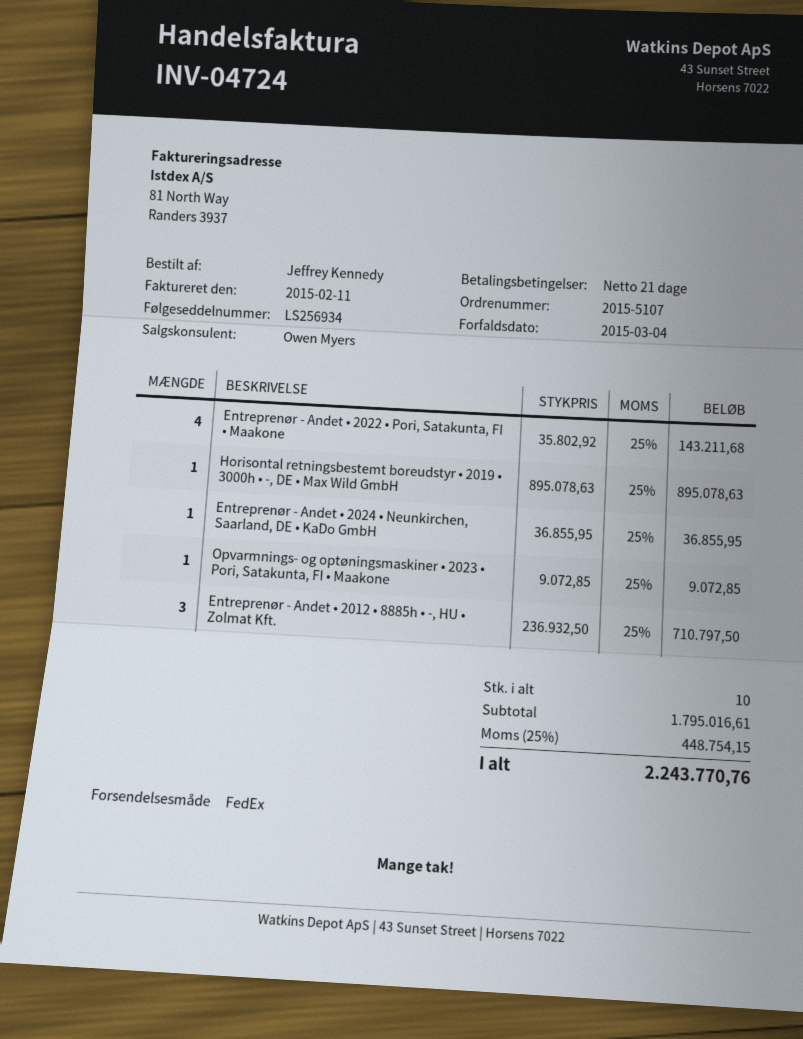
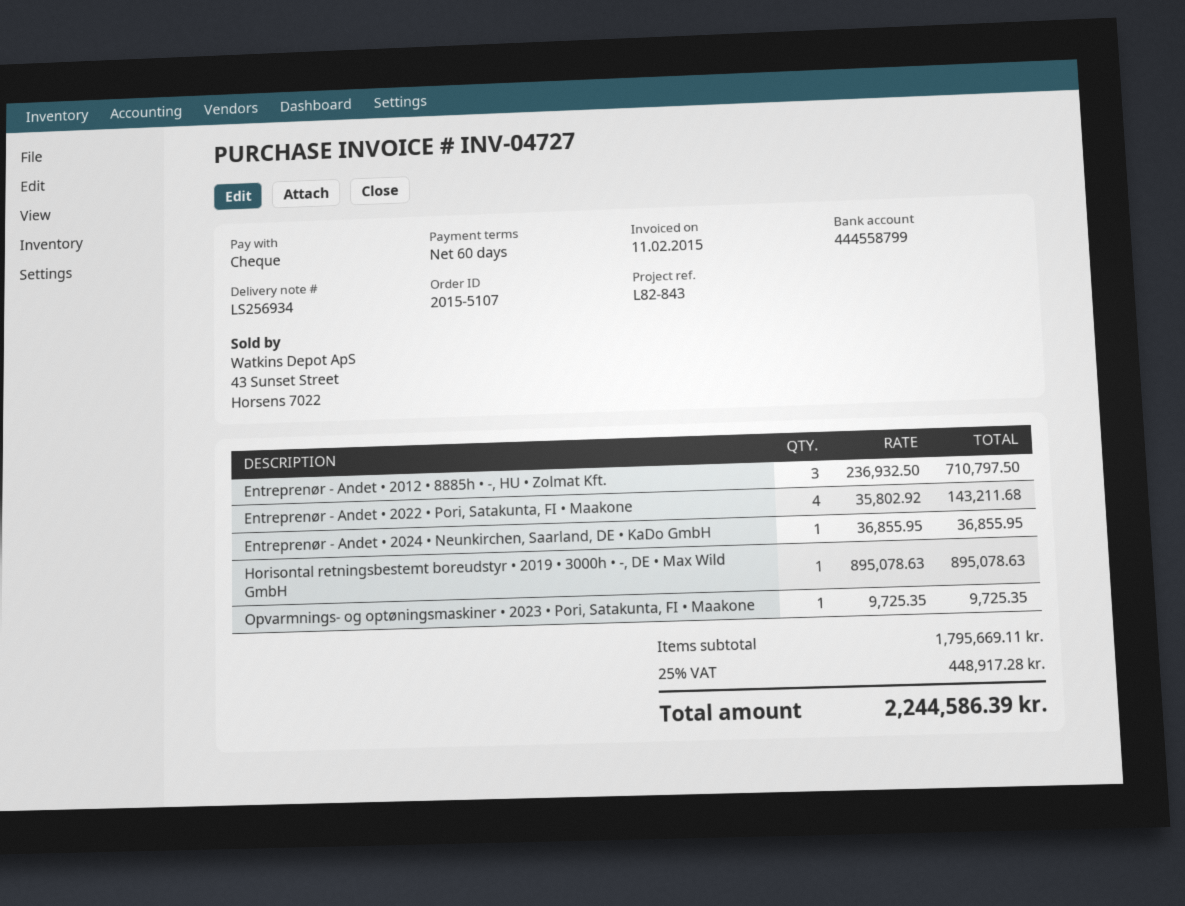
invoice number: INV-04724 -> INV-04727
payment terms: 21 days -> 60 days
Opvarmnings- og optøningsmaskiner • 2023 • Pori, Satakunta, FI • Maakone: 1 x 9072.85 = 9072.85 -> 1 x 9725.35 = 9725.35
subtotal: 1795016.61 -> 1795669.11
tax: 25% = 448754.15 -> 25% = 448917.28
total: 2243770.76 -> 2244586.39

